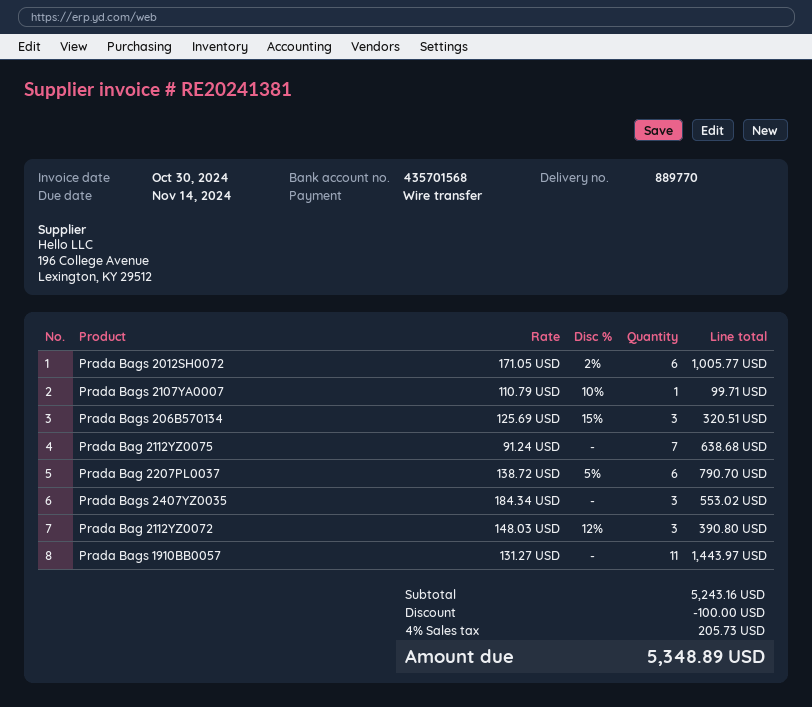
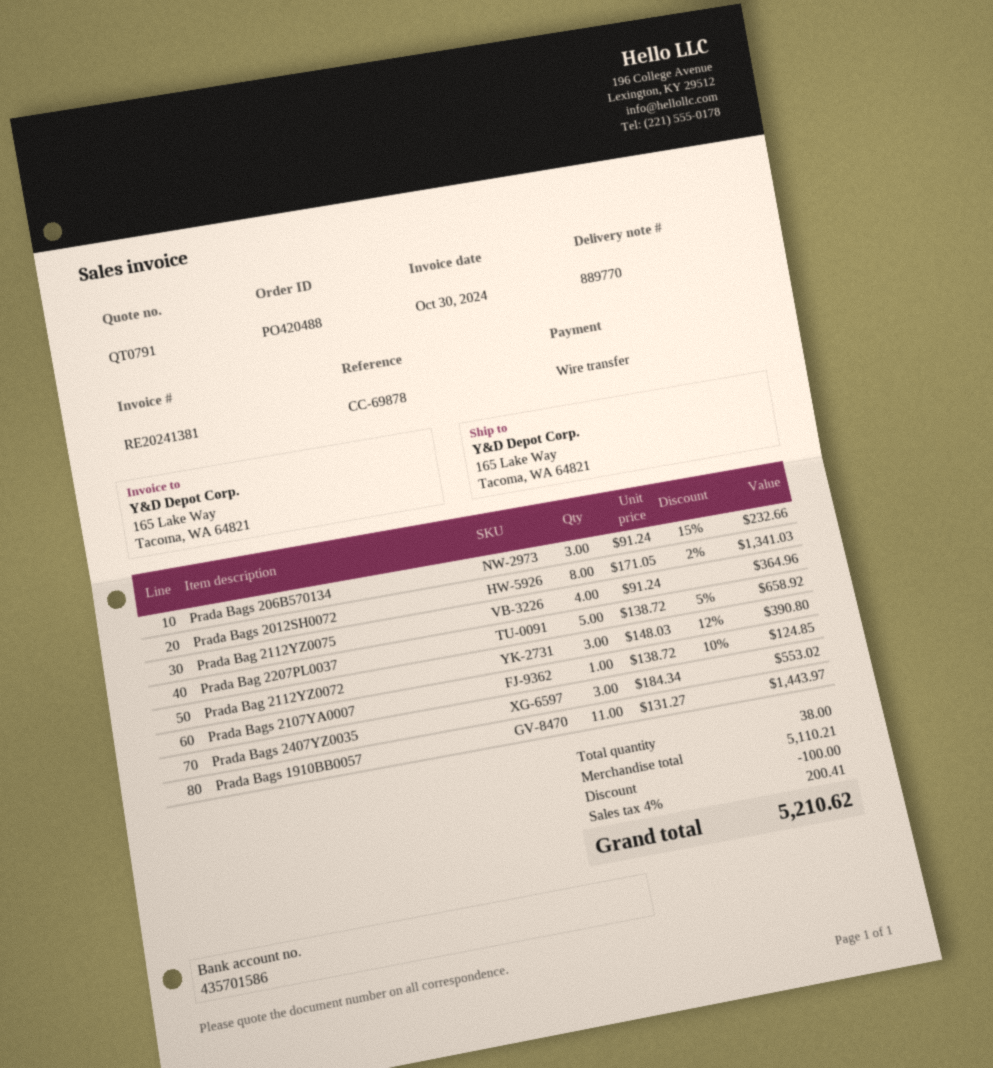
bank account: 435701568 -> 435701586
Prada Bags 2012SH0072: 6 x 171.05 - 2% = 1005.77 -> 8 x 171.05 - 2% = 1341.03
Prada Bags 2107YA0007: 1 x 110.79 - 10% = 99.71 -> 1 x 138.72 - 10% = 124.85
Prada Bags 206B570134: 3 x 125.69 - 15% = 320.51 -> 3 x 91.24 - 15% = 232.66
Prada Bag 2112YZ0075: 7 x 91.24 = 638.68 -> 4 x 91.24 = 364.96
Prada Bag 2207PL0037: 6 x 138.72 - 5% = 790.70 -> 5 x 138.72 - 5% = 658.92
subtotal: 5243.16 -> 5110.21
tax: 4% = 205.73 -> 4% = 200.41
total: 5348.89 -> 5210.62

